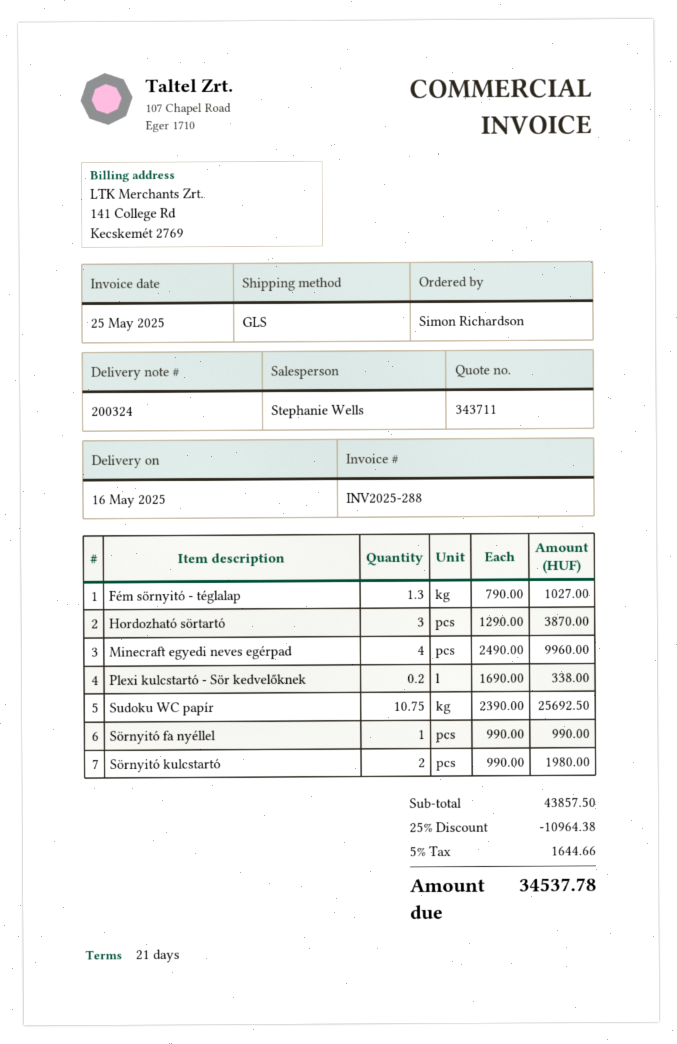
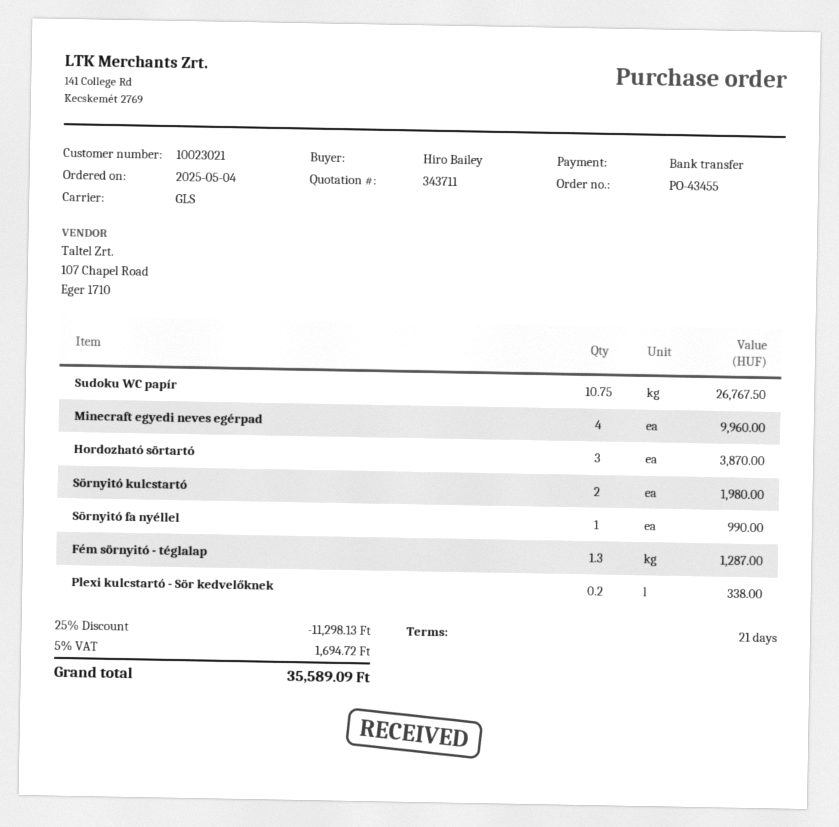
ordered by: Simon Richardson -> Hiro Bailey
Fém sörnyitó - téglalap: 1.3 for 1027.00 -> 1.3 for 1287.00
Sudoku WC papír: 10.75 for 25692.50 -> 10.75 for 26767.50
discount: 25% = 10964.38 -> 25% = 11298.13
tax: 5% = 1644.66 -> 5% = 1694.72
total: 34537.78 -> 35589.09

